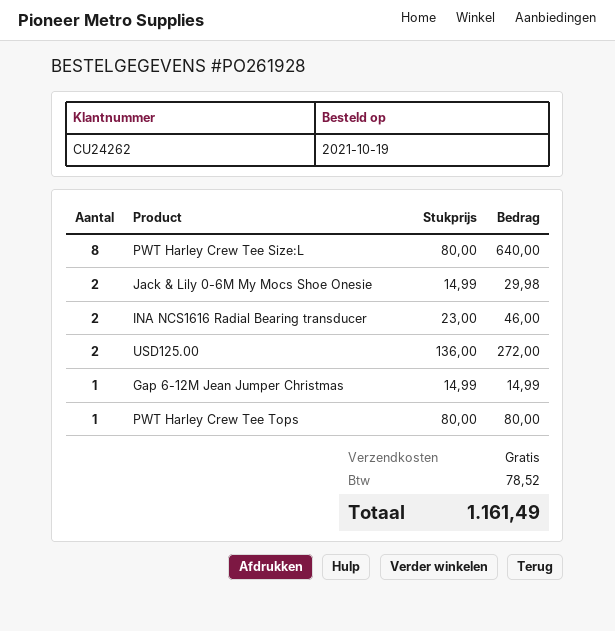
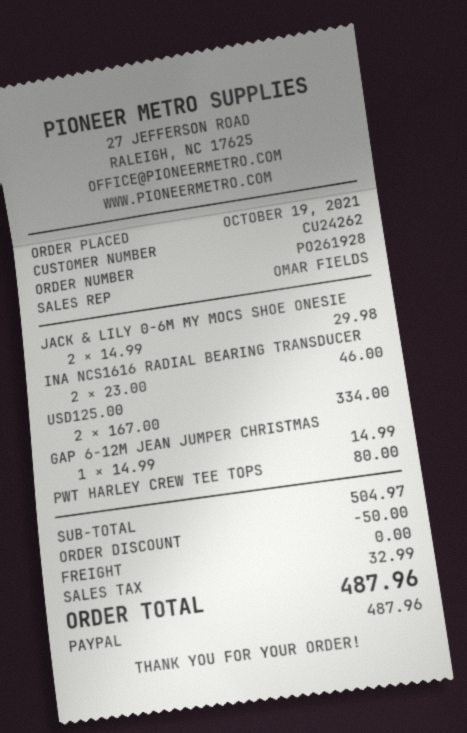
PWT Harley Crew Tee Size:L: 8 x 80.00 = 640.00 -> none
USD125.00: 2 x 136.00 = 272.00 -> 2 x 167.00 = 334.00
discount: none -> 50.00
tax: 78.52 -> 32.99
total: 1161.49 -> 487.96

